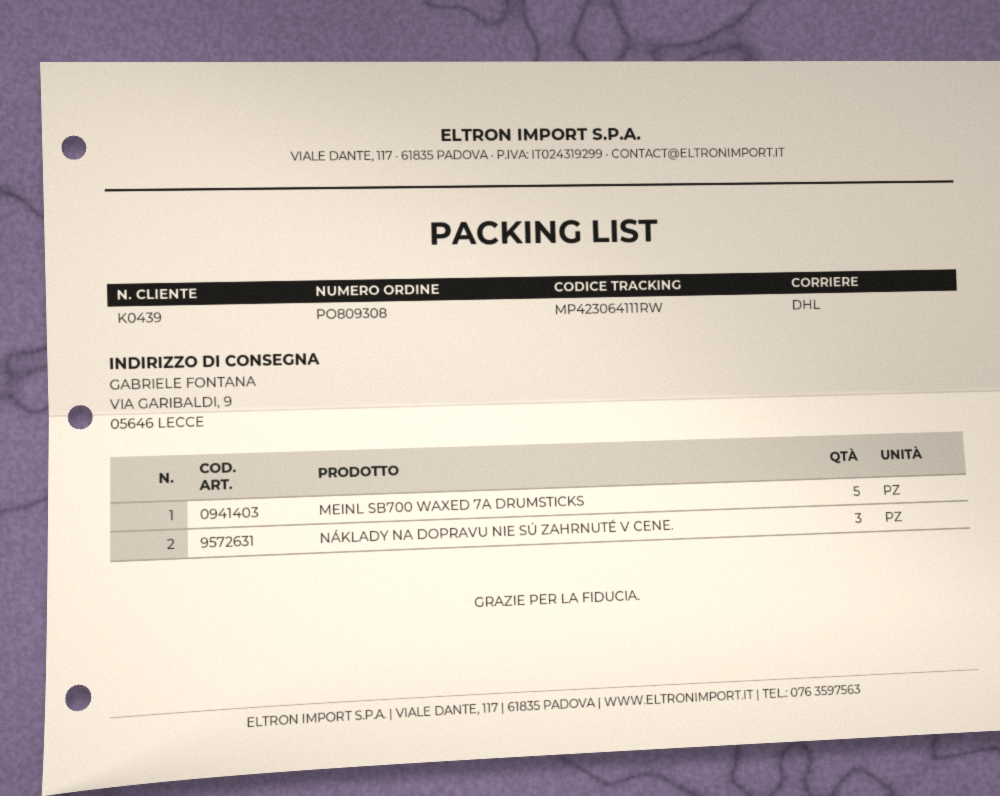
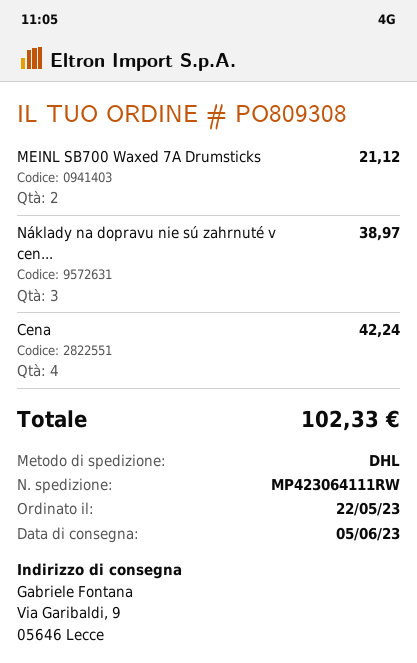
MEINL SB700 WAXED 7A DRUMSTICKS: 5 -> 2
Cena: none -> 4

